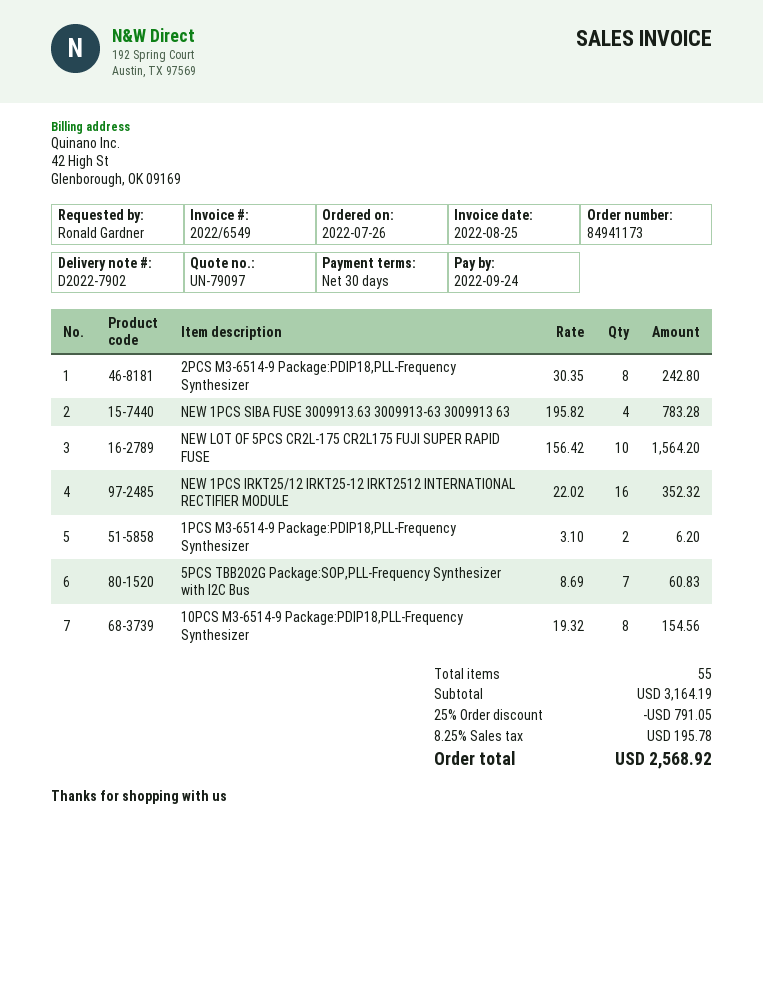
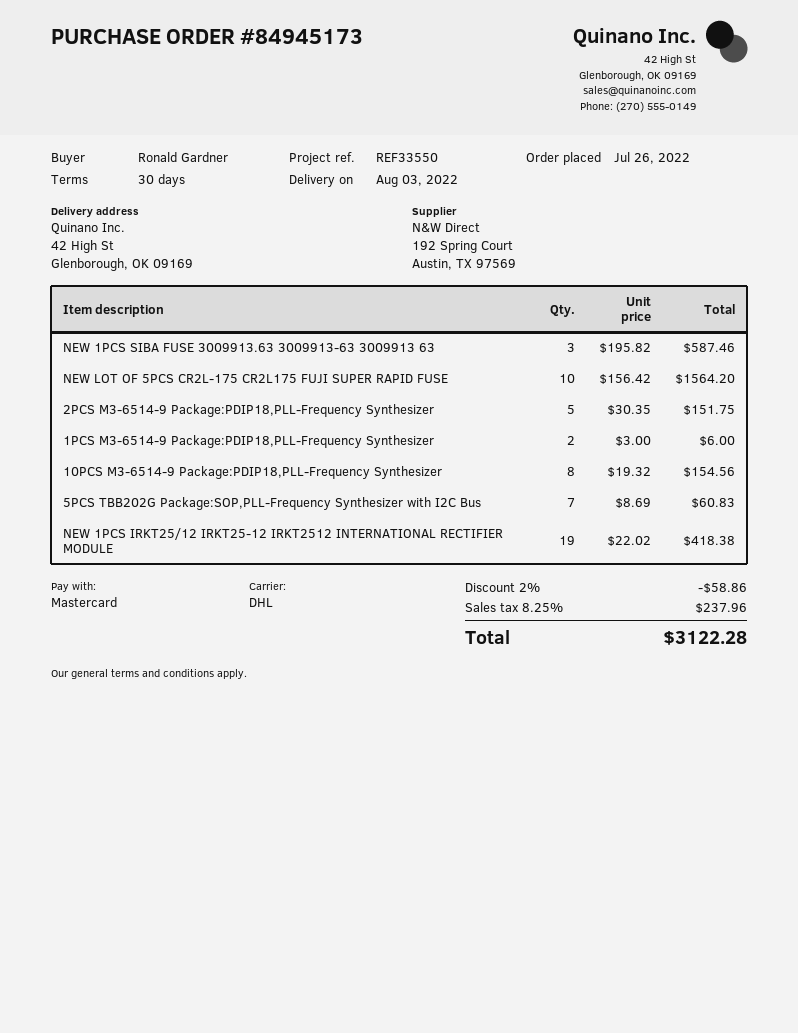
order number: 84941173 -> 84945173
2PCS M3-6514-9 Package:PDIP18,PLL-Frequency Synthesizer: 8 x 30.35 = 242.80 -> 5 x 30.35 = 151.75
NEW 1PCS SIBA FUSE 3009913.63 3009913-63 3009913 63: 4 x 195.82 = 783.28 -> 3 x 195.82 = 587.46
NEW 1PCS IRKT25/12 IRKT25-12 IRKT2512 INTERNATIONAL RECTIFIER MODULE: 16 x 22.02 = 352.32 -> 19 x 22.02 = 418.38
1PCS M3-6514-9 Package:PDIP18,PLL-Frequency Synthesizer: 2 x 3.10 = 6.20 -> 2 x 3.00 = 6.00
discount: 25% = 791.05 -> 2% = 58.86
tax: 8.25% = 195.78 -> 8.25% = 237.96
total: 2568.92 -> 3122.28

